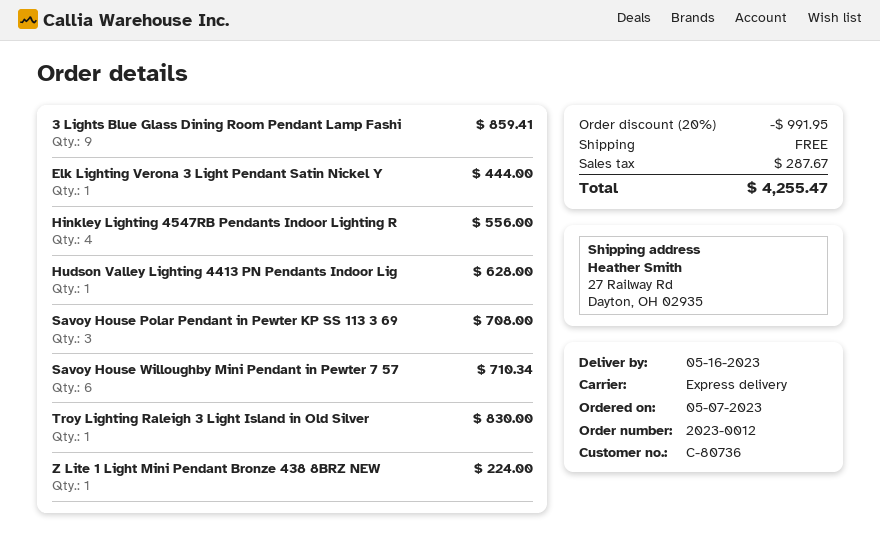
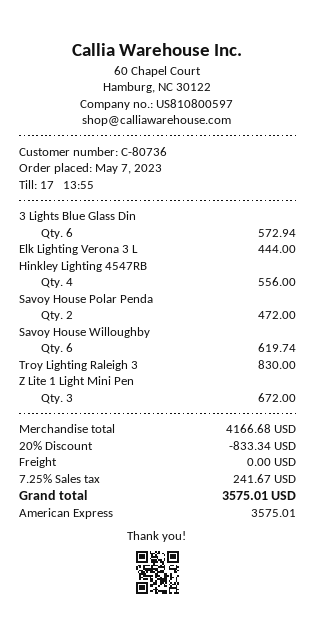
3 Lights Blue Glass Dining Room Pendant Lamp Fashi: 9 for 859.41 -> 6 for 572.94
Hudson Valley Lighting 4413 PN Pendants Indoor Lig: 1 for 628.00 -> none
Savoy House Polar Pendant in Pewter KP SS 113 3 69: 3 for 708.00 -> 2 for 472.00
Savoy House Willoughby Mini Pendant in Pewter 7 57: 6 for 710.34 -> 6 for 619.74
Z Lite 1 Light Mini Pendant Bronze 438 8BRZ NEW: 1 for 224.00 -> 3 for 672.00
discount: 20% = 991.95 -> 20% = 833.34
tax: 287.67 -> 241.67
total: 4255.47 -> 3575.01

